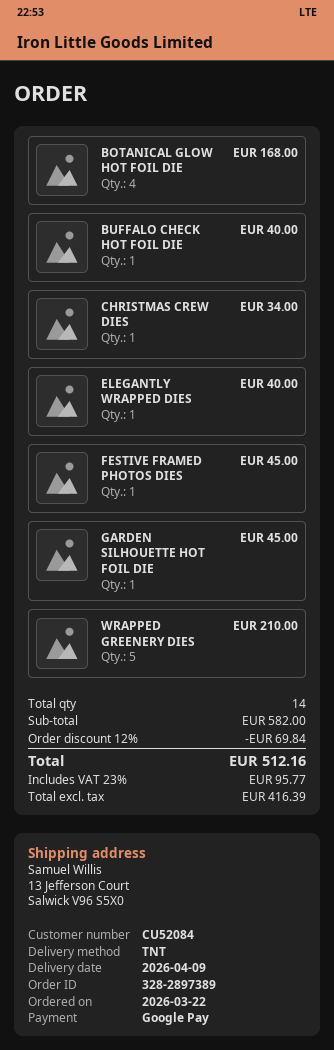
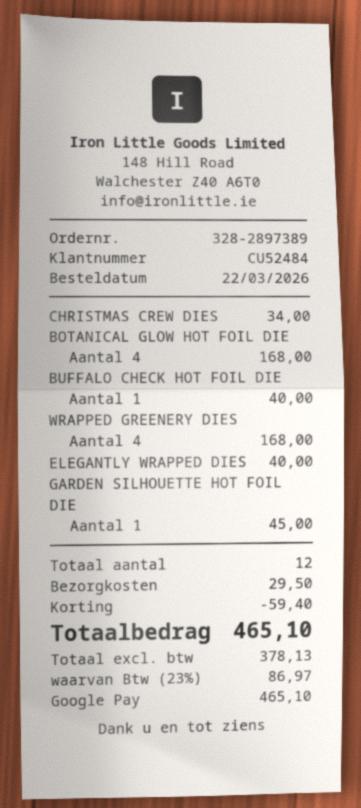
customer number: CU52084 -> CU52484
FESTIVE FRAMED PHOTOS DIES: 1 for 45.00 -> none
WRAPPED GREENERY DIES: 5 for 210.00 -> 4 for 168.00
total quantity: 14 -> 12
discount: 69.84 -> 59.40
shipping: none -> 29.50
net: 416.39 -> 378.13
tax: 23% = 95.77 -> 23% = 86.97
total: 512.16 -> 465.10

